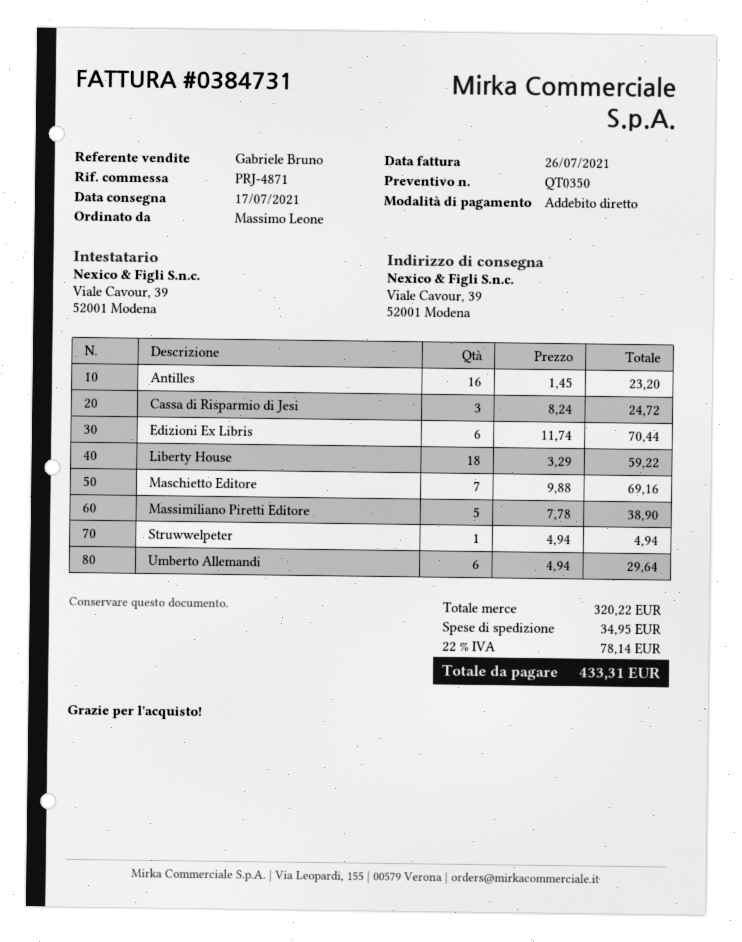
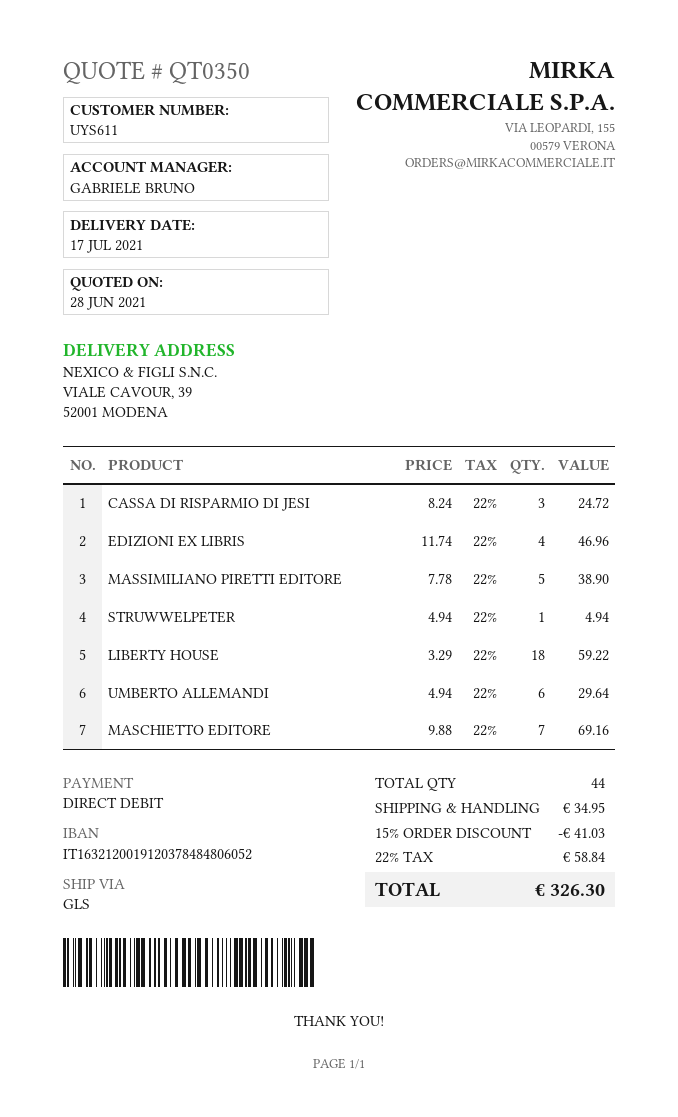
Antilles: 16 x 1.45 = 23.20 -> none
Edizioni Ex Libris: 6 x 11.74 = 70.44 -> 4 x 11.74 = 46.96
discount: none -> 15% = 41.03
tax: 22% = 78.14 -> 22% = 58.84
total: 433.31 -> 326.30

